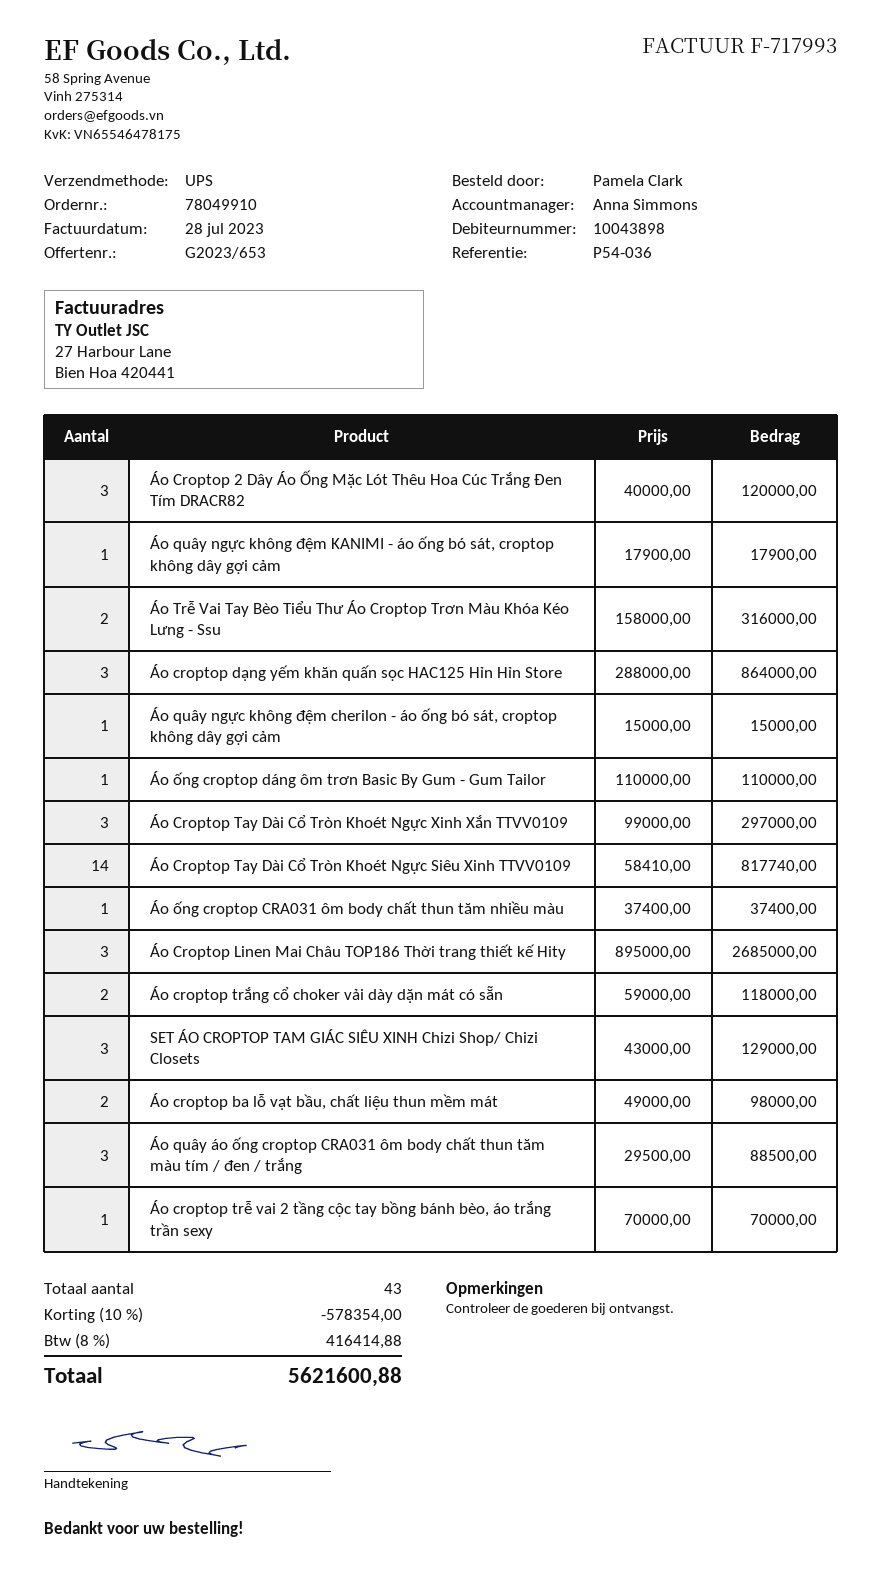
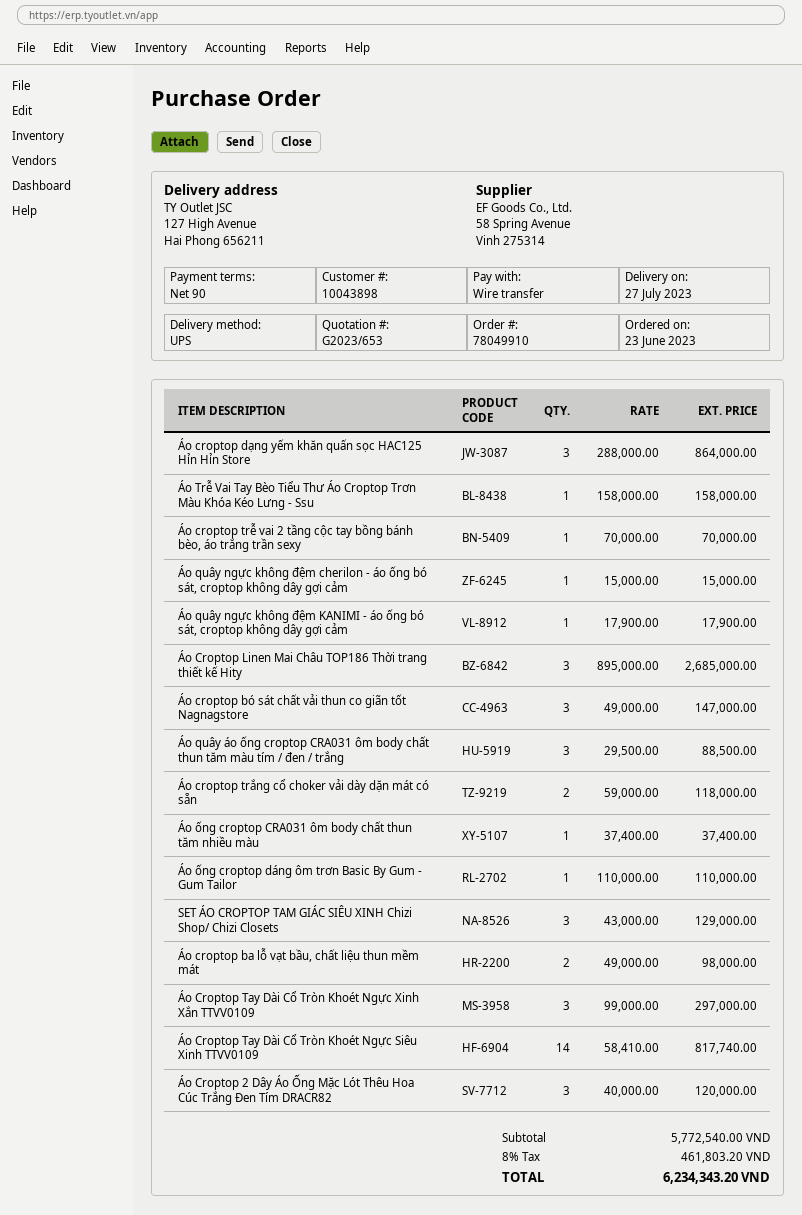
Áo Trễ Vai Tay Bèo Tiểu Thư Áo Croptop Trơn Màu Khóa Kéo Lưng - Ssu: 2 x 158000.00 = 316000.00 -> 1 x 158000.00 = 158000.00
Áo croptop bó sát chất vải thun co giãn tốt Nagnagstore: none -> 3 x 49000.00 = 147000.00
discount: 10% = 578354.00 -> none
tax: 8% = 416414.88 -> 8% = 461803.20
total: 5621600.88 -> 6234343.20

